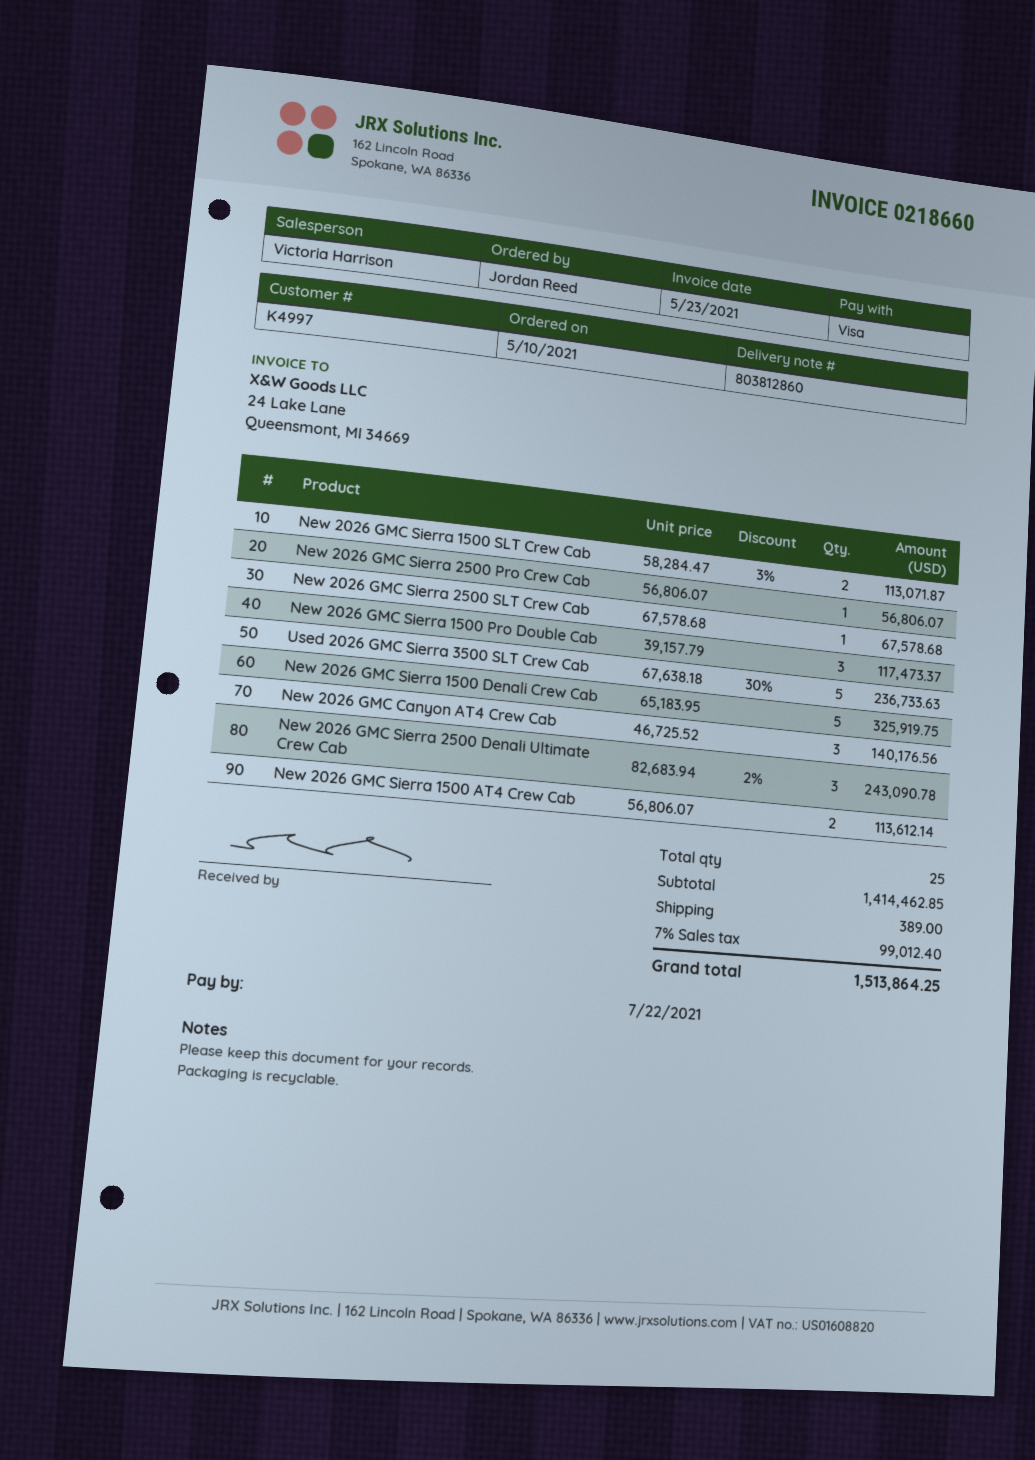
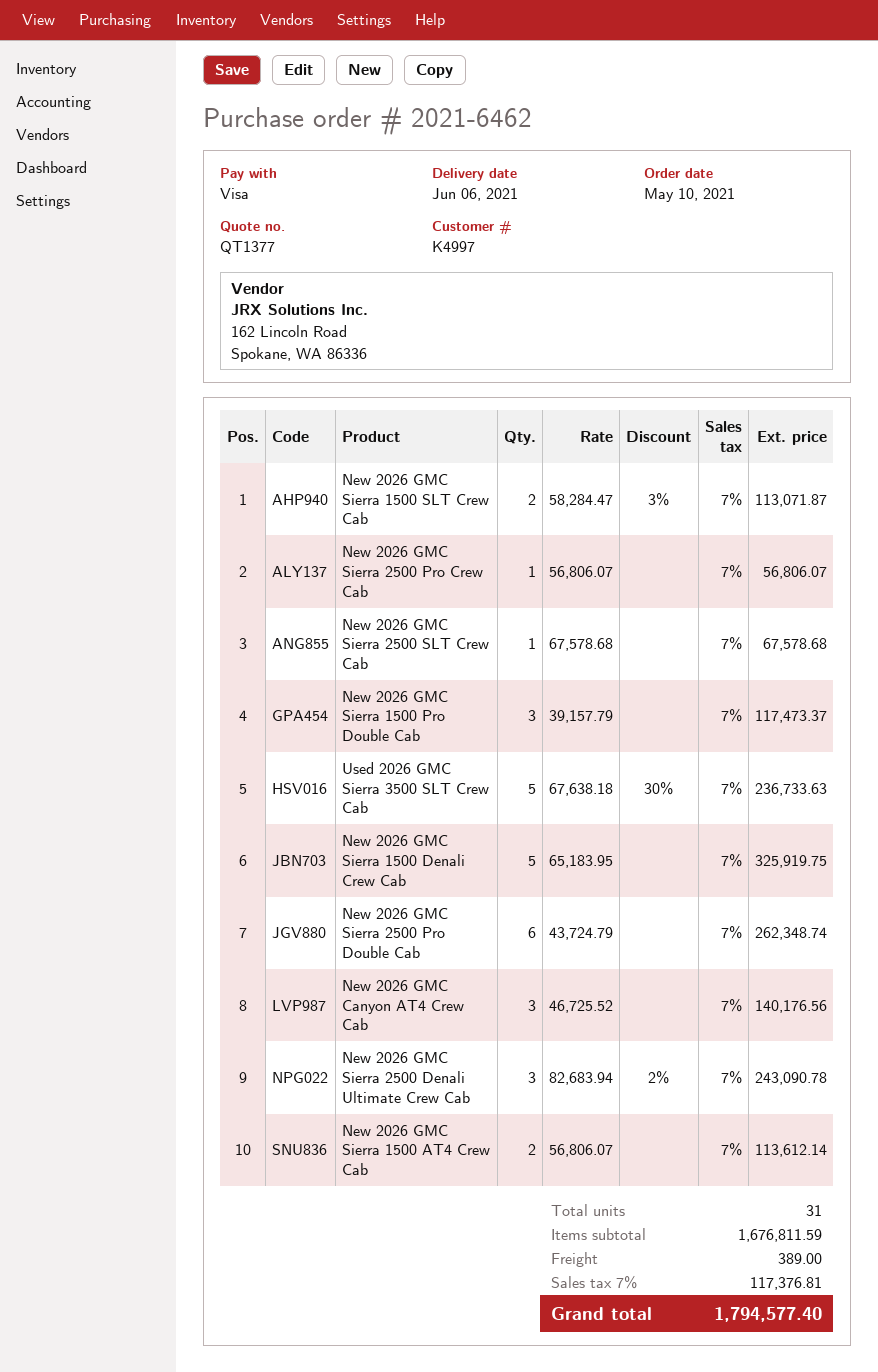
New 2026 GMC Sierra 2500 Pro Double Cab: none -> 6 x 43724.79 = 262348.74
total quantity: 25 -> 31
subtotal: 1414462.85 -> 1676811.59
tax: 7% = 99012.40 -> 7% = 117376.81
total: 1513864.25 -> 1794577.40

